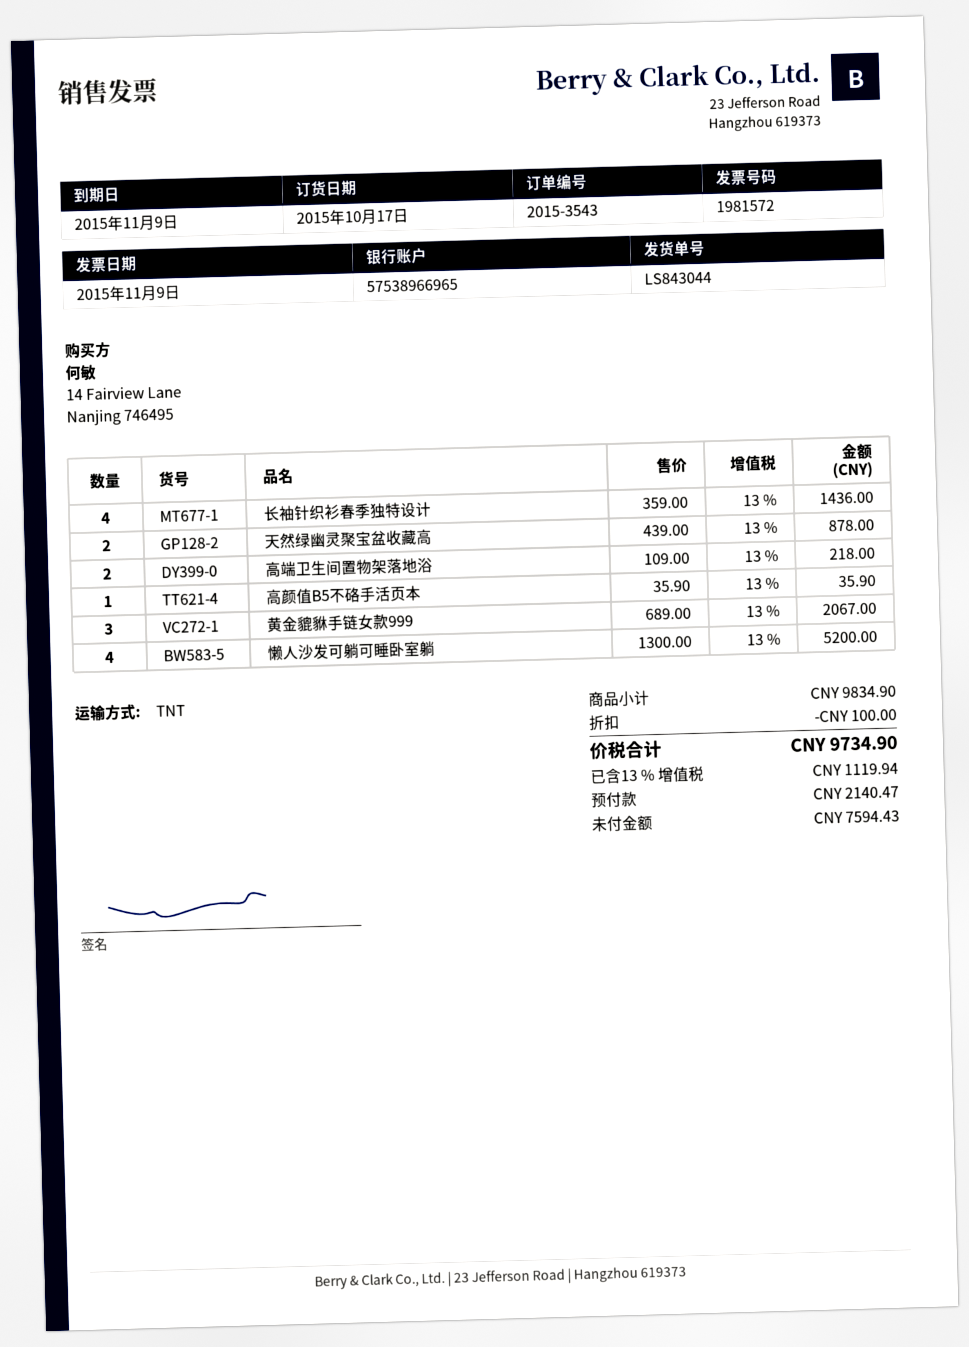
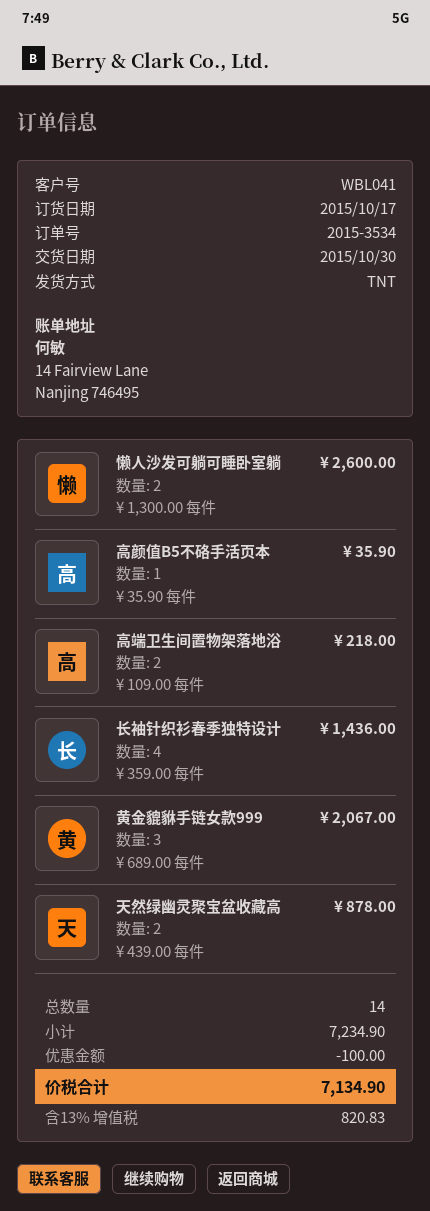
order number: 2015-3543 -> 2015-3534
懒人沙发可躺可睡卧室躺: 4 x 1300.00 = 5200.00 -> 2 x 1300.00 = 2600.00
subtotal: 9834.90 -> 7234.90
tax: 13% = 1119.94 -> 13% = 820.83
total: 9734.90 -> 7134.90

